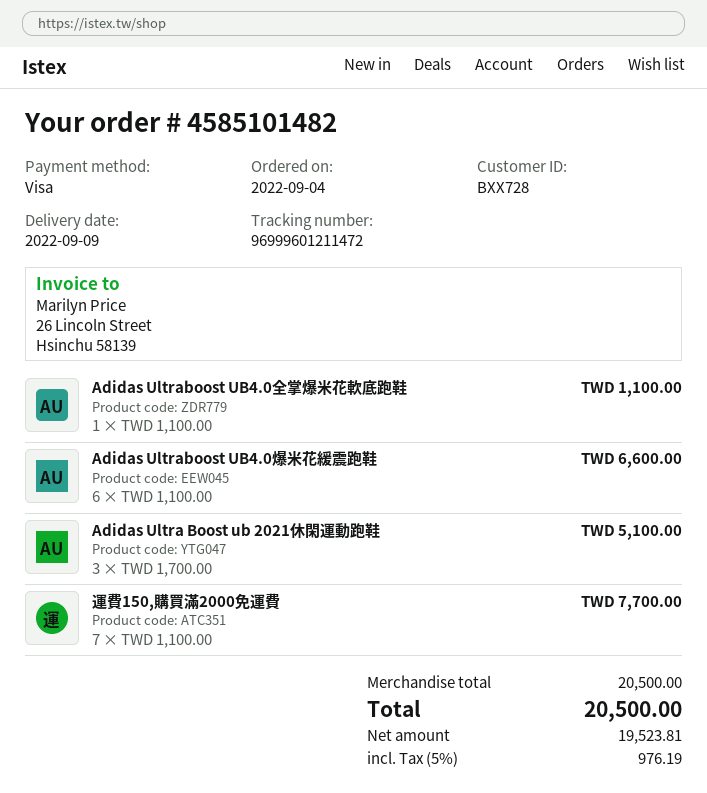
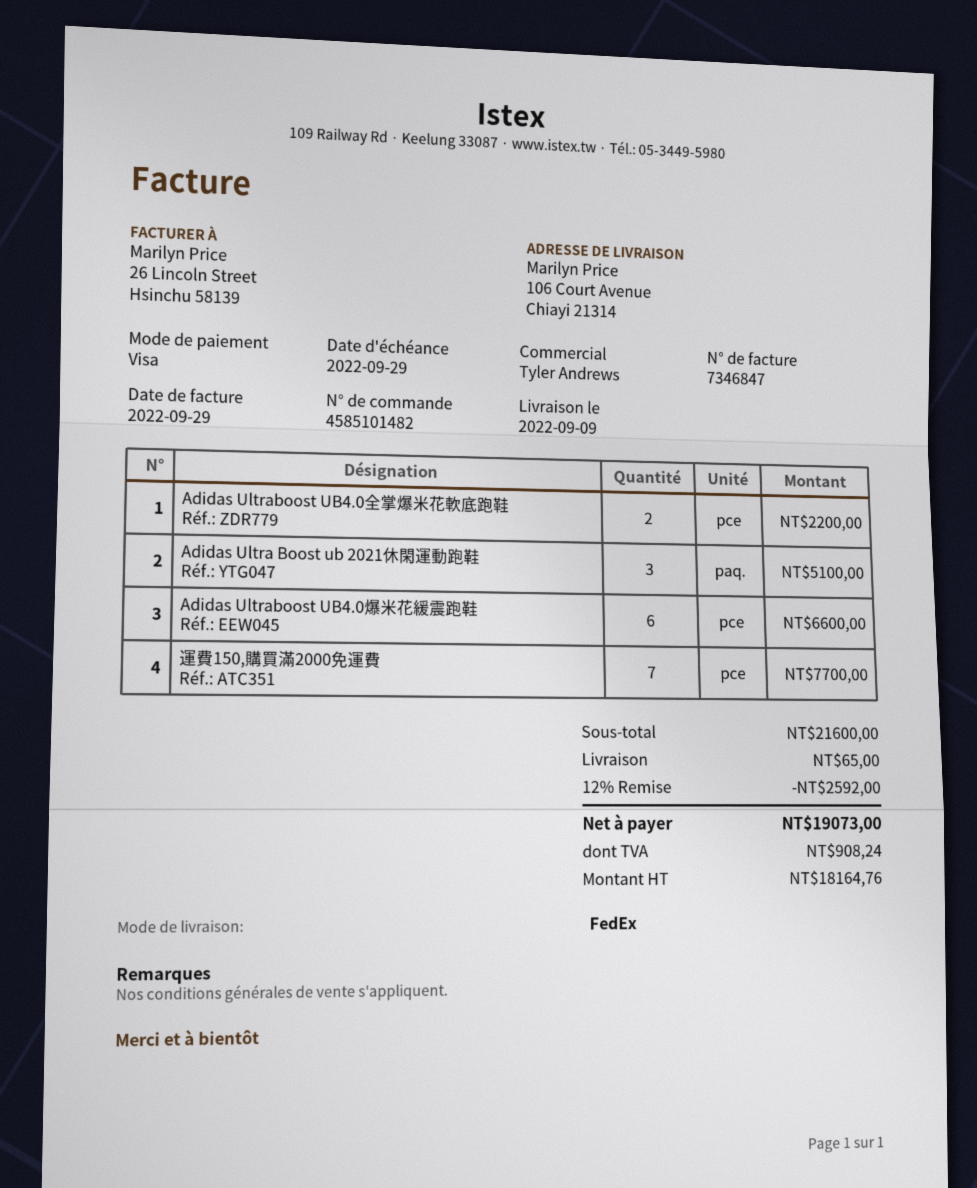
Adidas Ultraboost UB4.0全掌爆米花軟底跑鞋: 1 for 1100.00 -> 2 for 2200.00
subtotal: 20500.00 -> 21600.00
discount: none -> 12% = 2592.00
shipping: none -> 65.00
net: 19523.81 -> 18164.76
tax: 976.19 -> 908.24
total: 20500.00 -> 19073.00

